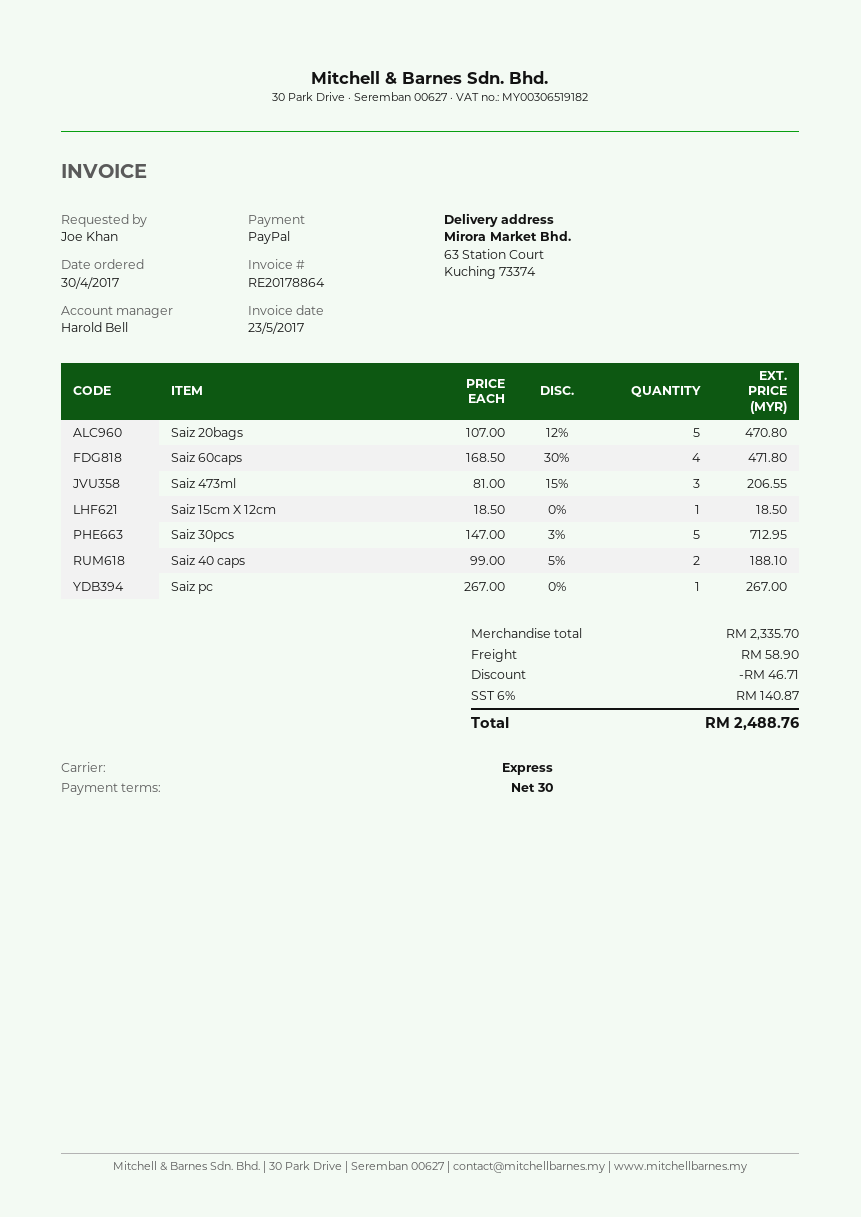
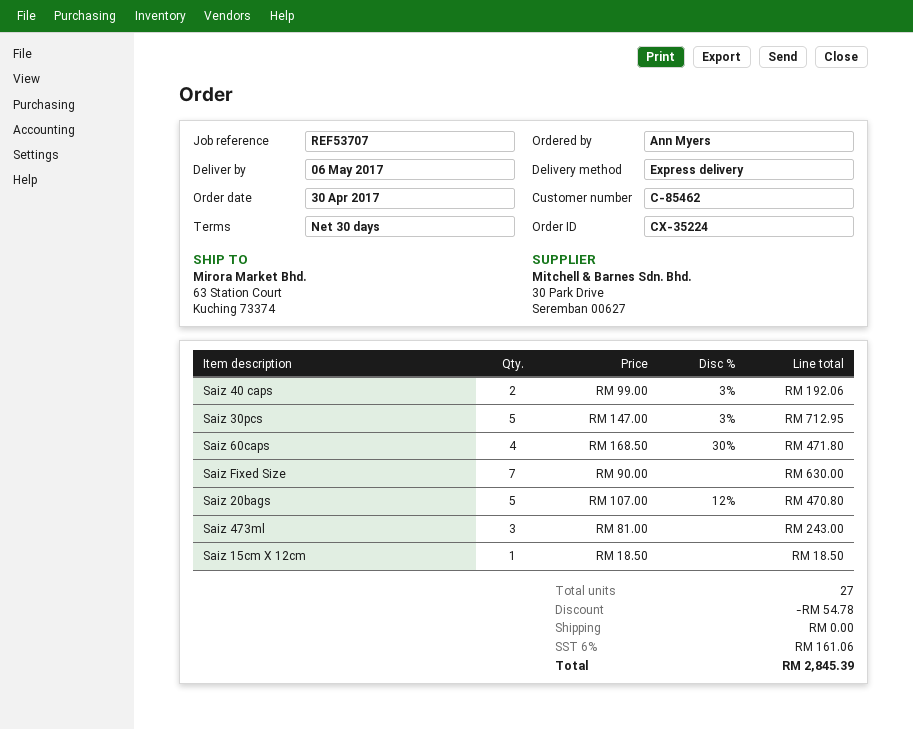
ordered by: Joe Khan -> Ann Myers
Saiz 473ml: 3 x 81.00 - 15% = 206.55 -> 3 x 81.00 = 243.00
Saiz 40 caps: 2 x 99.00 - 5% = 188.10 -> 2 x 99.00 - 3% = 192.06
Saiz pc: 1 x 267.00 = 267.00 -> none
Saiz Fixed Size: none -> 7 x 90.00 = 630.00
discount: 46.71 -> 54.78
shipping: 58.90 -> 0.00
tax: 6% = 140.87 -> 6% = 161.06
total: 2488.76 -> 2845.39

